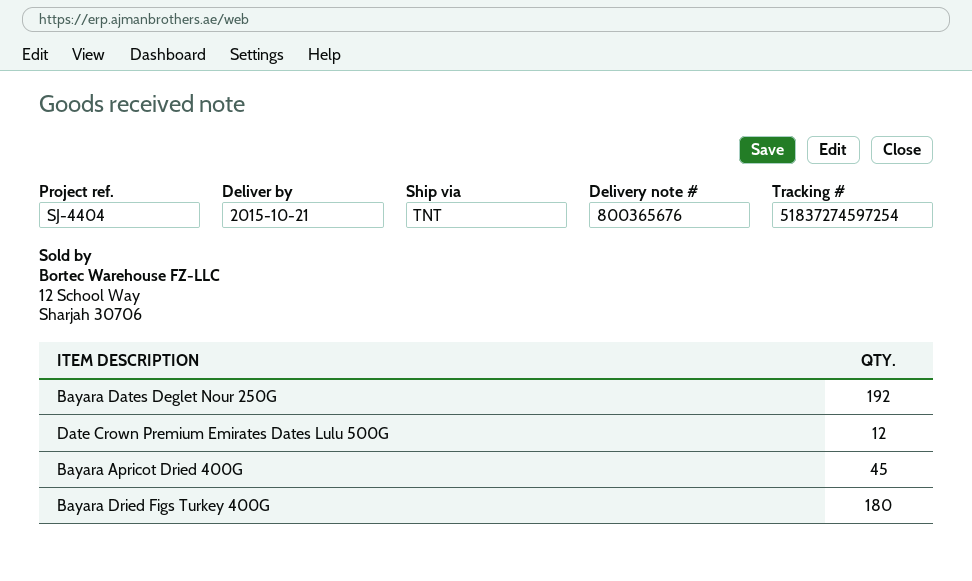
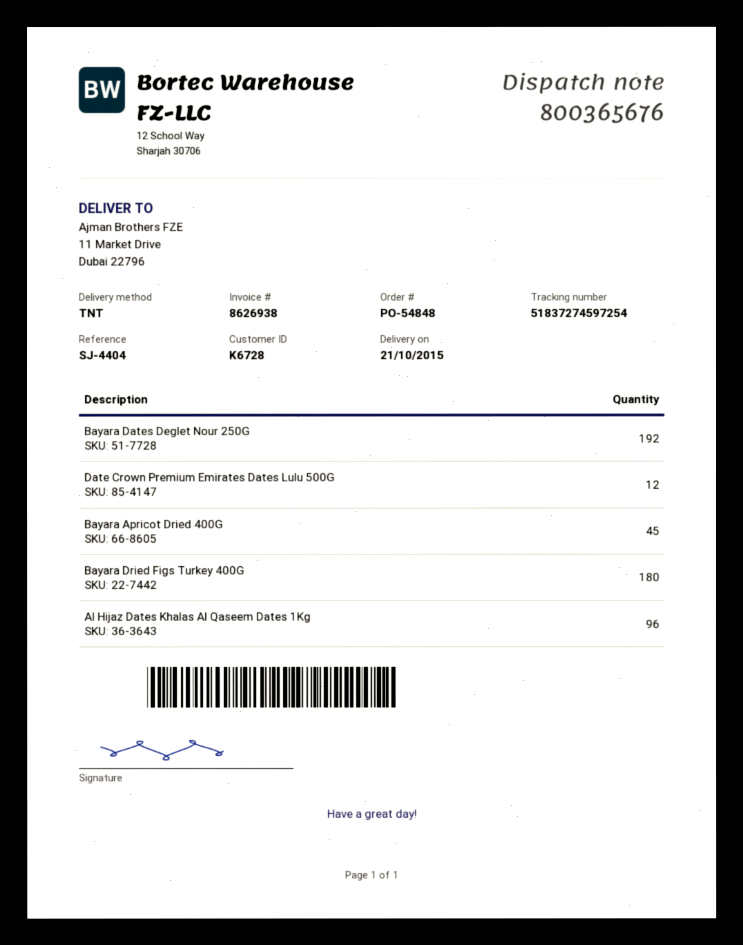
Al Hijaz Dates Khalas Al Qaseem Dates 1Kg: none -> 96

